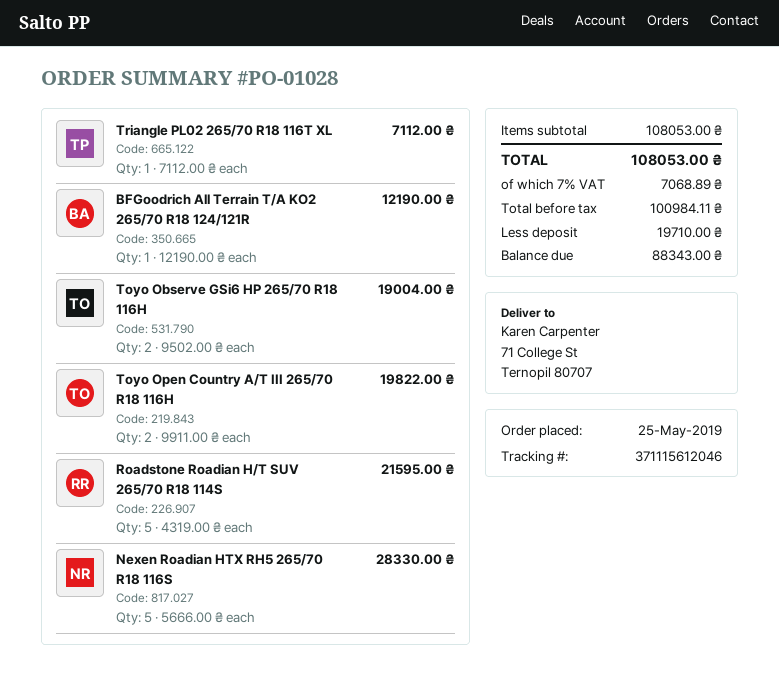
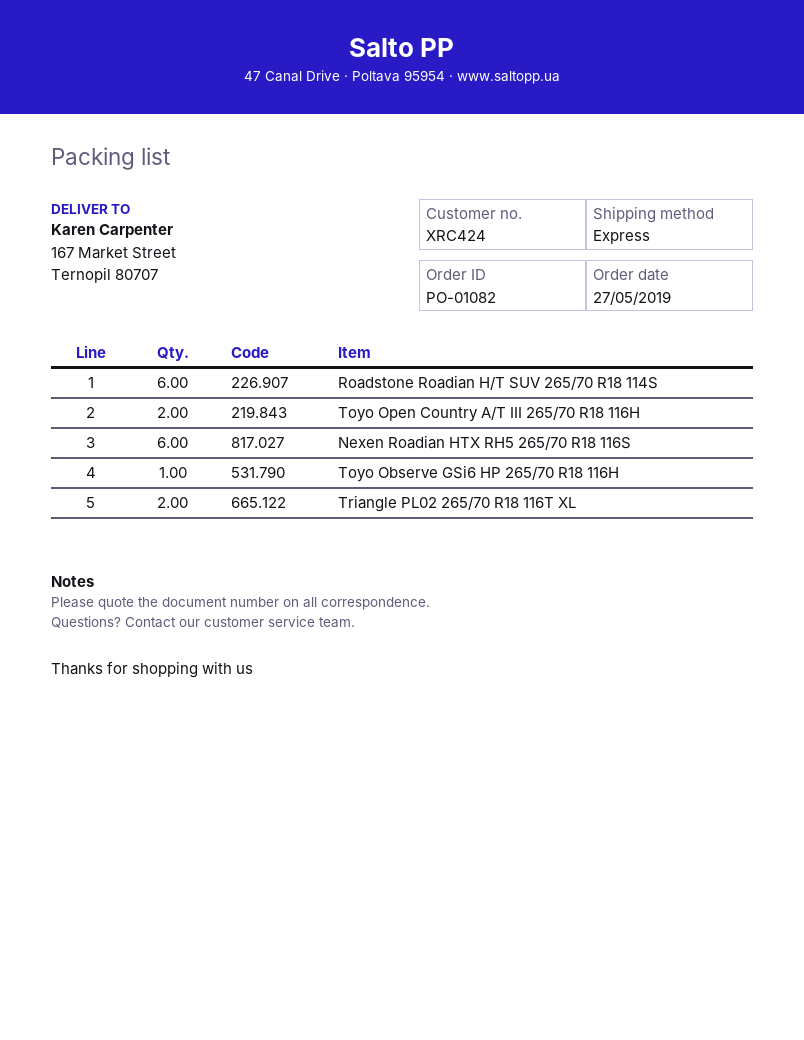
order number: PO-01028 -> PO-01082
order date: 2019-05-25 -> 2019-05-27
ship to: 71 College St, Ternopil 80707 -> 167 Market Street, Ternopil 80707
Triangle PL02 265/70 R18 116T XL: 1 -> 2
BFGoodrich All Terrain T/A KO2 265/70 R18 124/121R: 1 -> none
Toyo Observe GSi6 HP 265/70 R18 116H: 2 -> 1
Roadstone Roadian H/T SUV 265/70 R18 114S: 5 -> 6
Nexen Roadian HTX RH5 265/70 R18 116S: 5 -> 6

